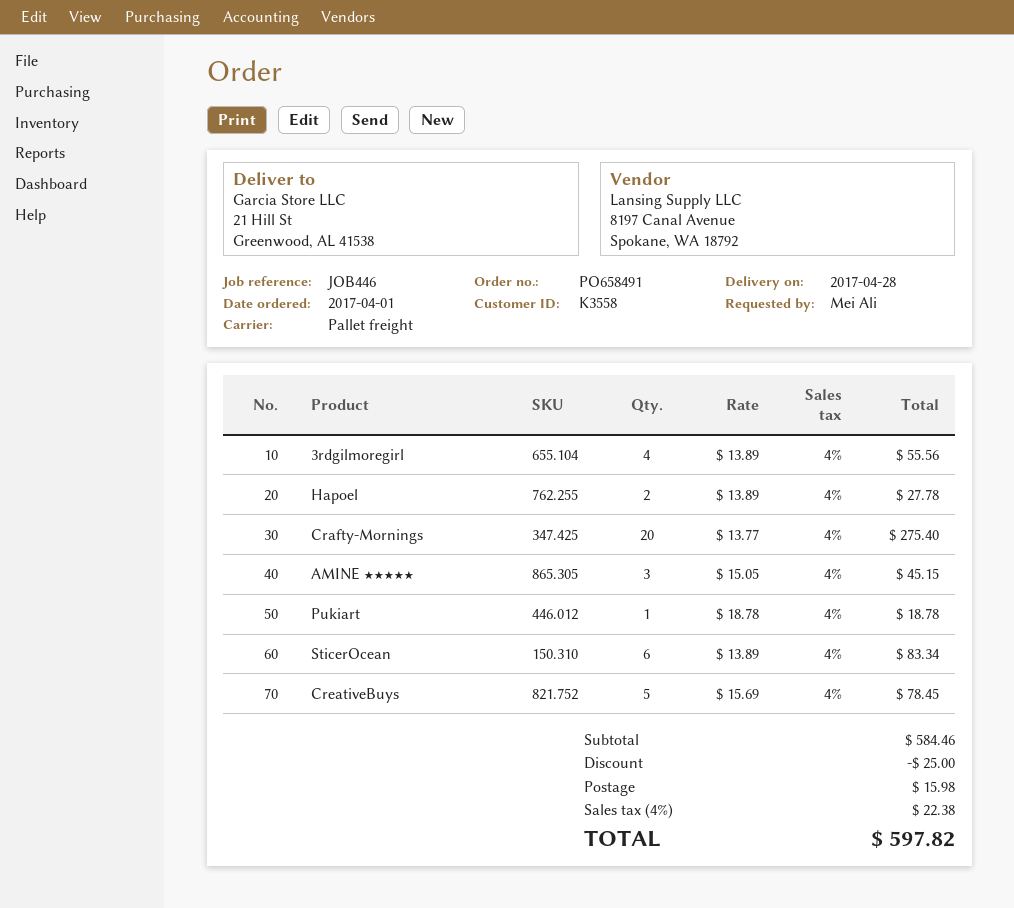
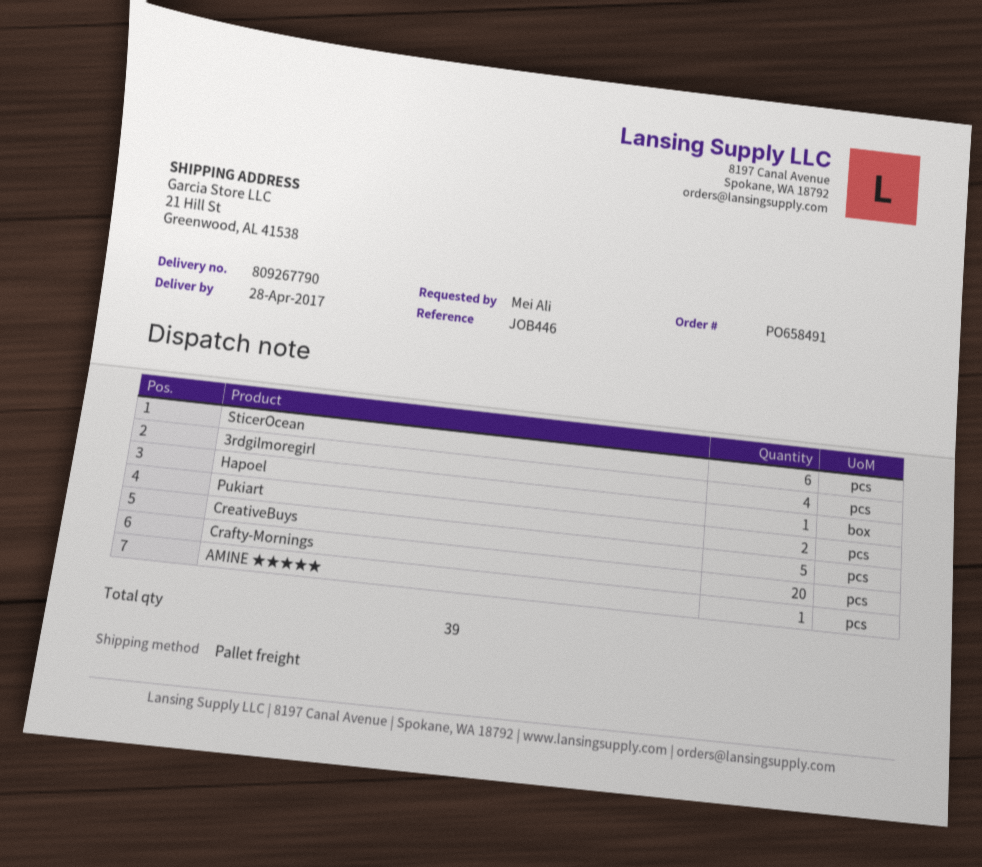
Hapoel: 2 -> 1
AMINE ★★★★★: 3 -> 1
Pukiart: 1 -> 2

